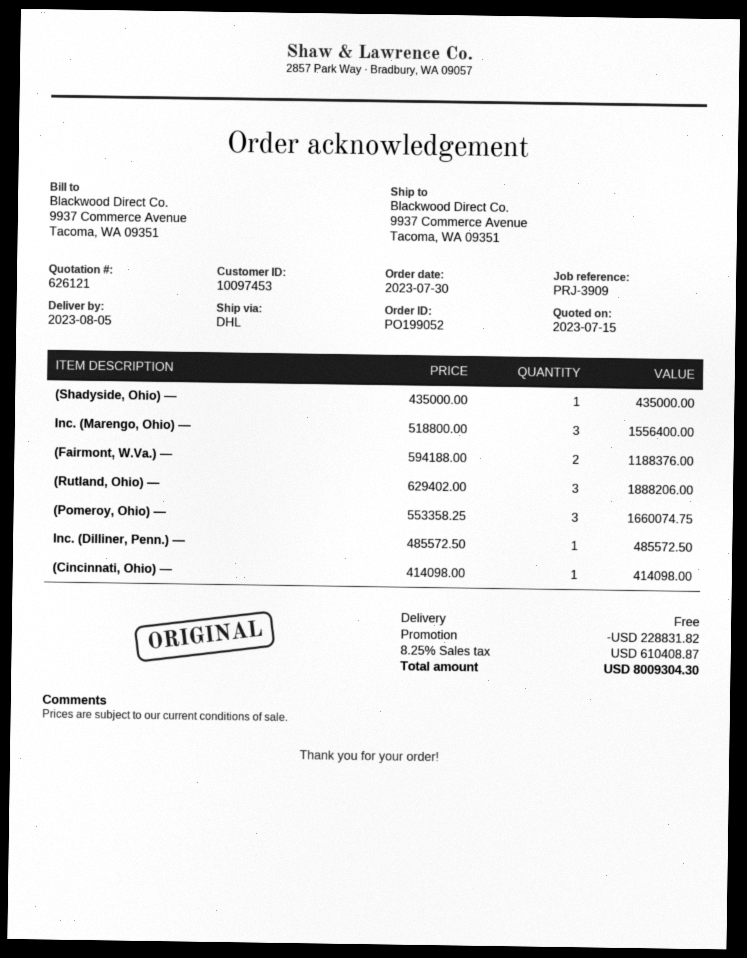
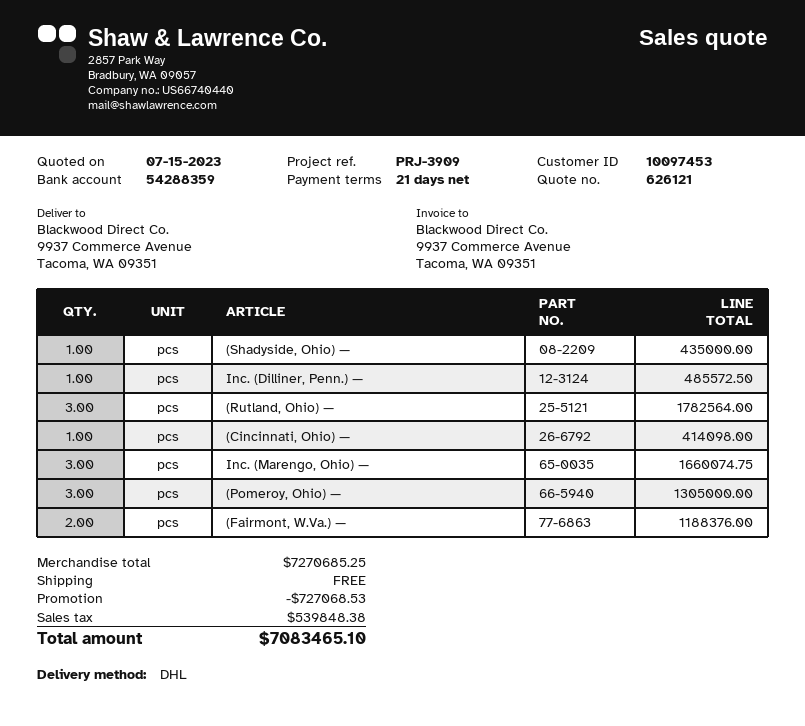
Inc. (Marengo, Ohio) —: 3 for 1556400.00 -> 3 for 1660074.75
(Rutland, Ohio) —: 3 for 1888206.00 -> 3 for 1782564.00
(Pomeroy, Ohio) —: 3 for 1660074.75 -> 3 for 1305000.00
discount: 228831.82 -> 727068.53
tax: 610408.87 -> 539848.38
total: 8009304.30 -> 7083465.10

